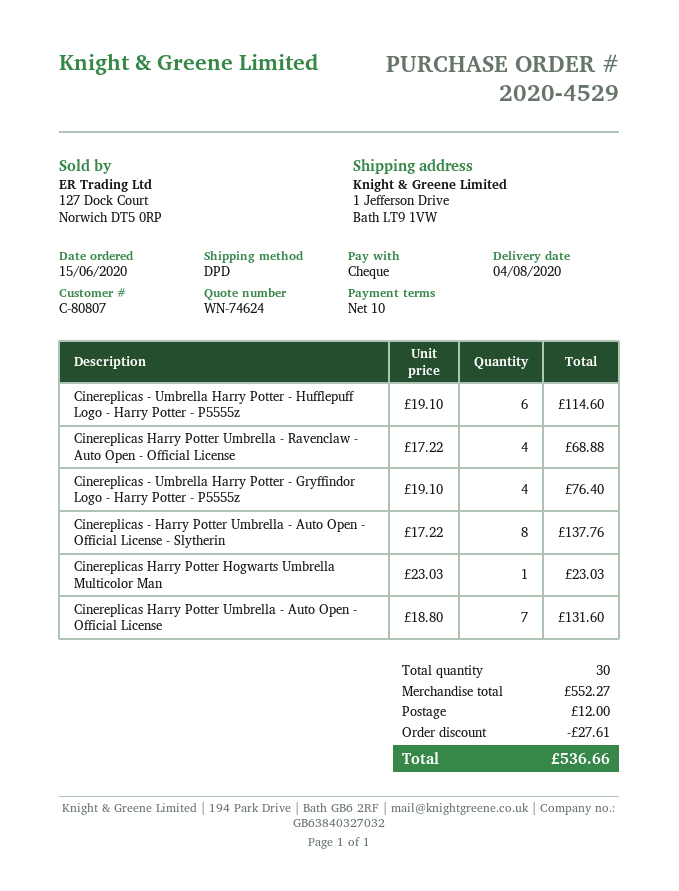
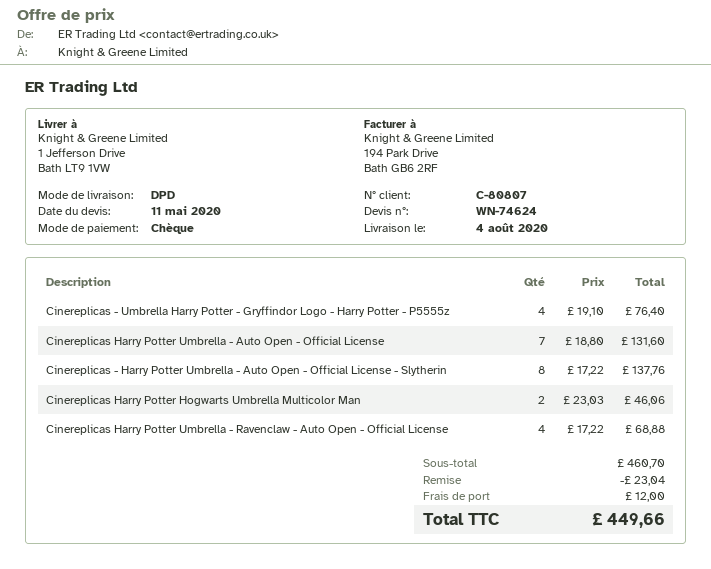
Cinereplicas - Umbrella Harry Potter - Hufflepuff Logo - Harry Potter - P5555z: 6 x 19.10 = 114.60 -> none
Cinereplicas Harry Potter Hogwarts Umbrella Multicolor Man: 1 x 23.03 = 23.03 -> 2 x 23.03 = 46.06
subtotal: 552.27 -> 460.70
discount: 27.61 -> 23.04
total: 536.66 -> 449.66

